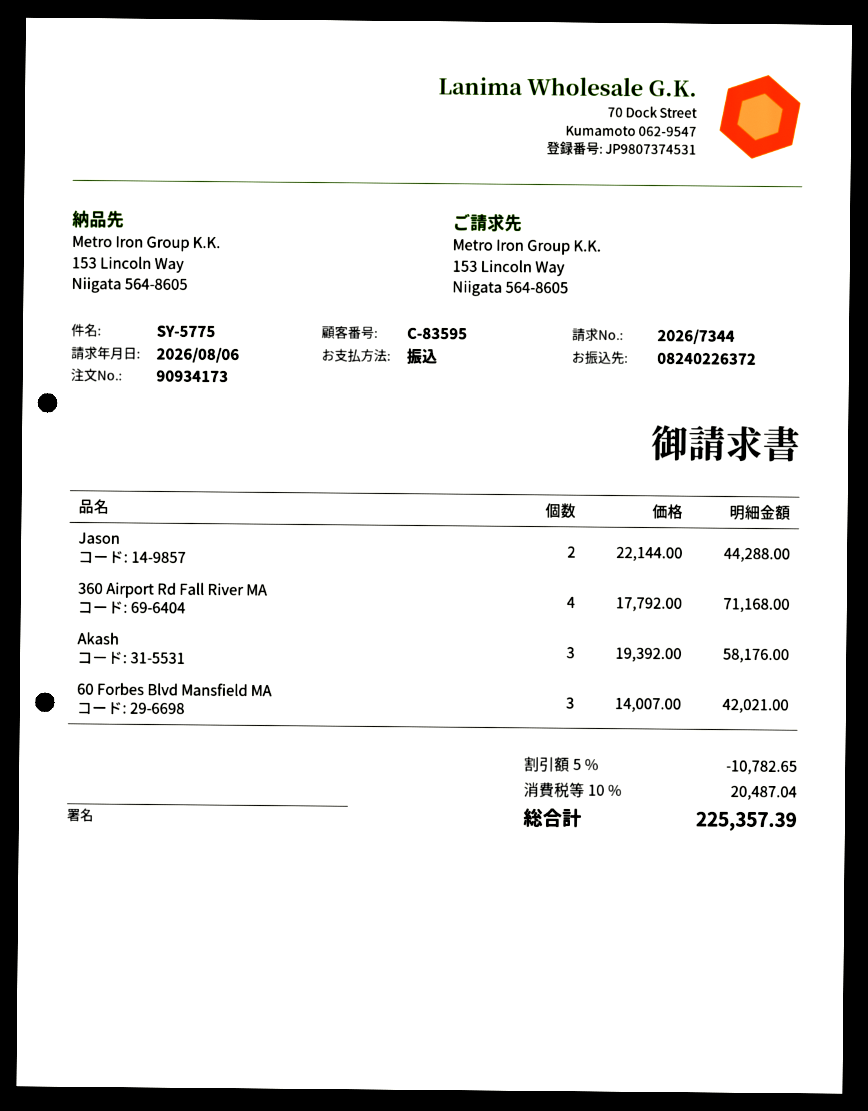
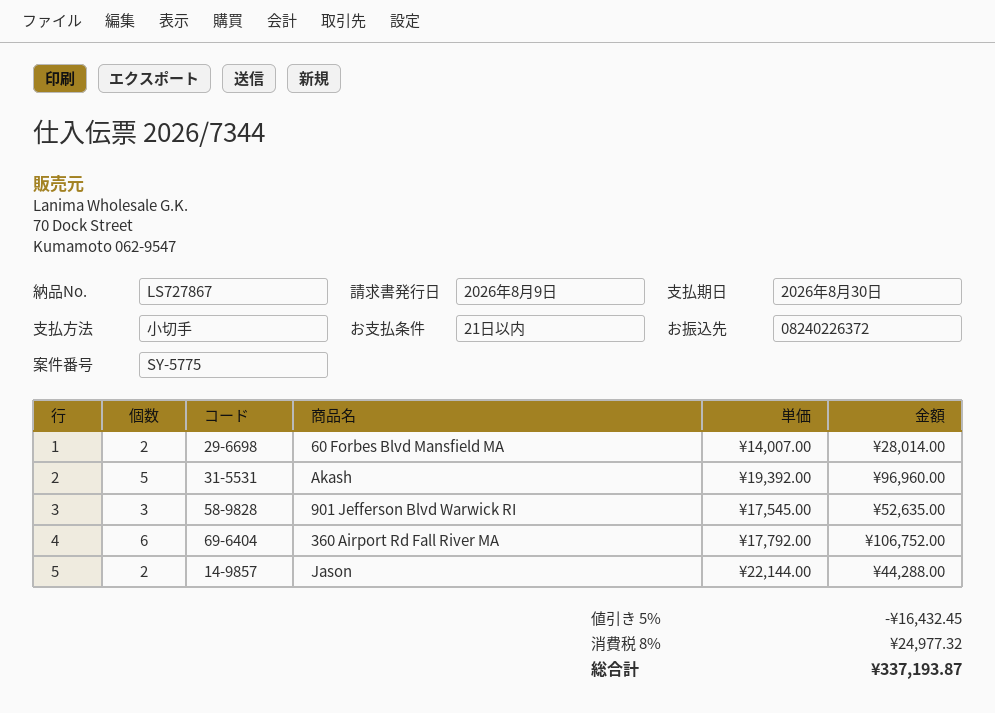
invoice date: 2026-08-06 -> 2026-08-09
payment method: bank transfer -> cheque
360 Airport Rd Fall River MA: 4 x 17792.00 = 71168.00 -> 6 x 17792.00 = 106752.00
Akash: 3 x 19392.00 = 58176.00 -> 5 x 19392.00 = 96960.00
60 Forbes Blvd Mansfield MA: 3 x 14007.00 = 42021.00 -> 2 x 14007.00 = 28014.00
901 Jefferson Blvd Warwick RI: none -> 3 x 17545.00 = 52635.00
discount: 5% = 10782.65 -> 5% = 16432.45
tax: 10% = 20487.04 -> 8% = 24977.32
total: 225357.39 -> 337193.87

